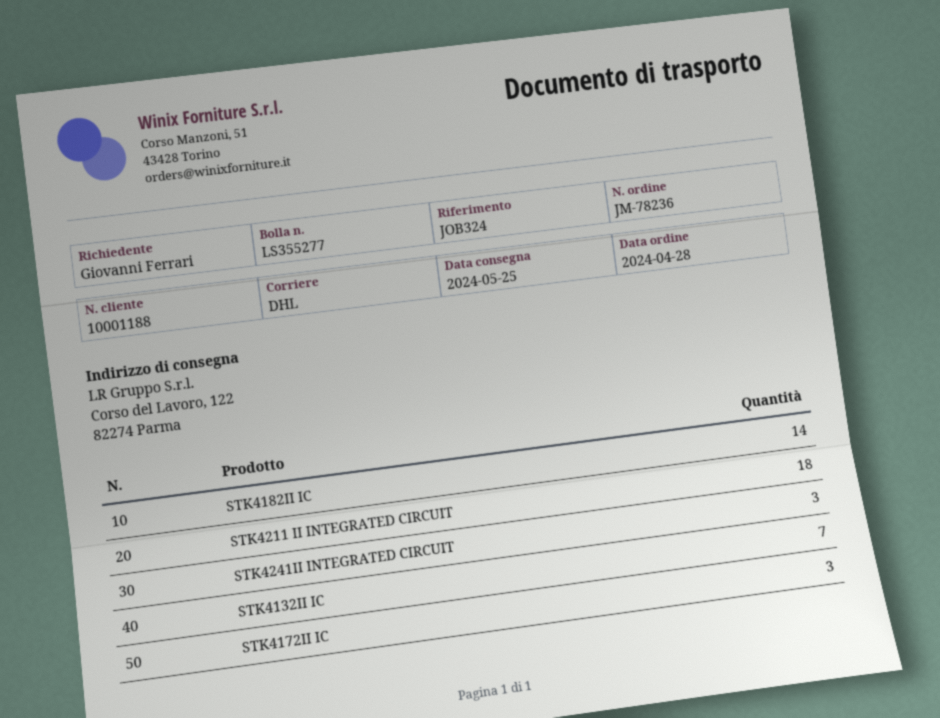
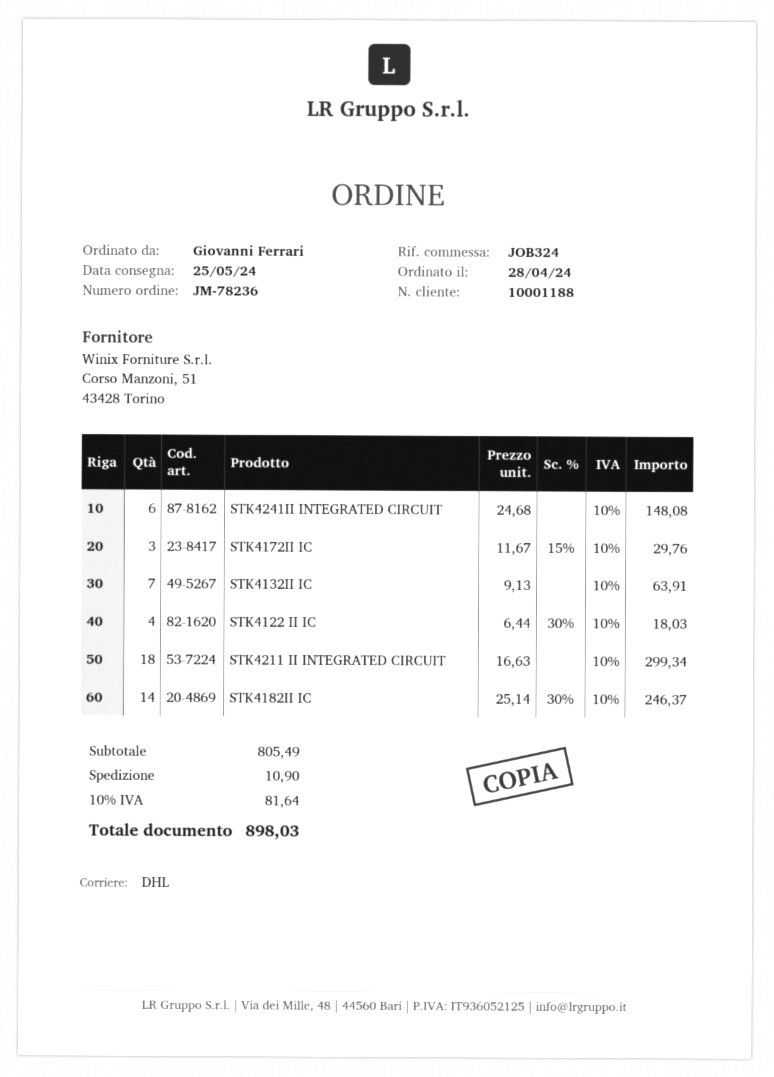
STK4241II INTEGRATED CIRCUIT: 3 -> 6
STK4122 II IC: none -> 4

